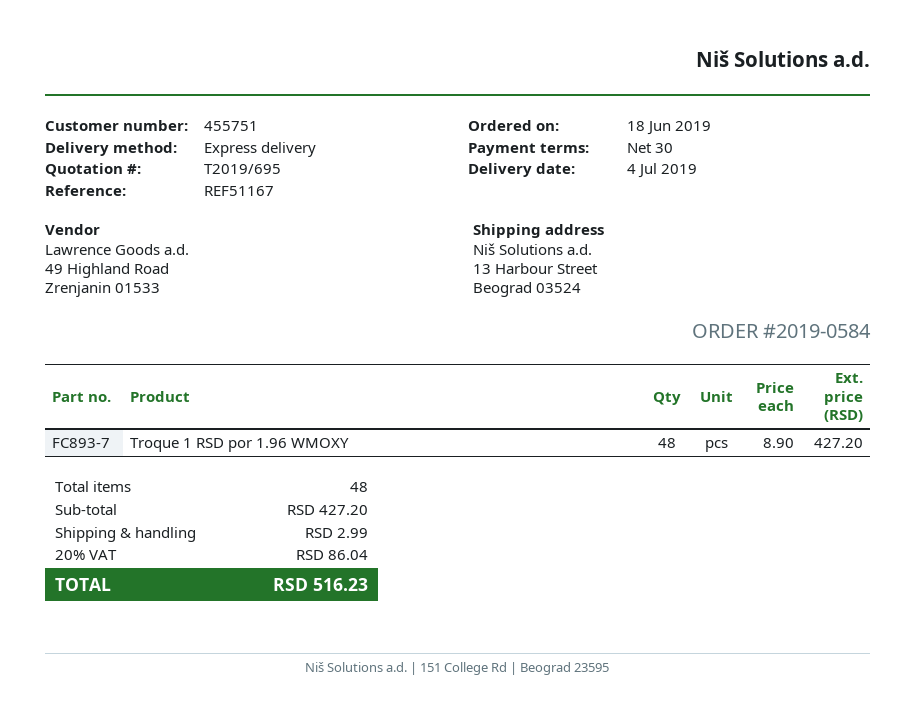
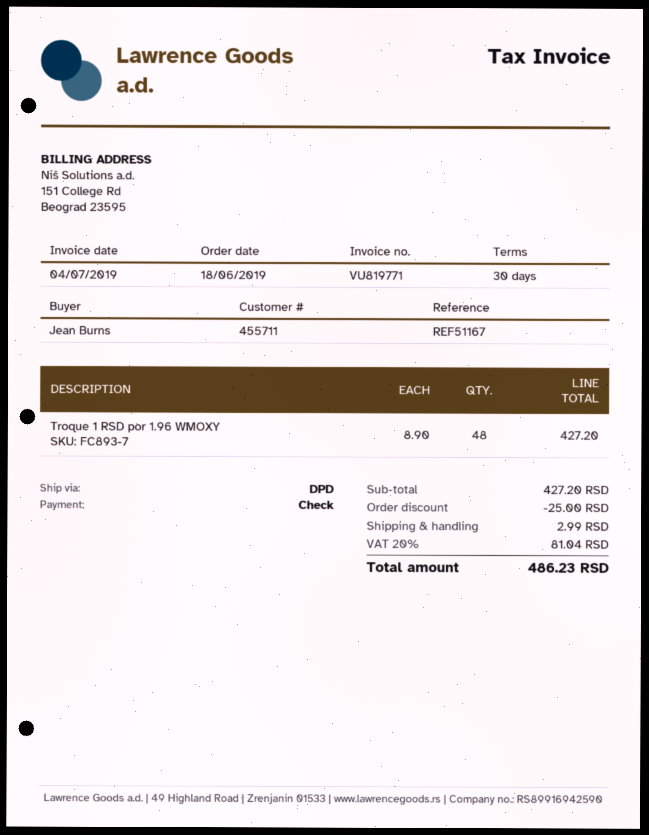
customer number: 455751 -> 455711
shipping method: express -> DPD
discount: none -> 25.00
tax: 20% = 86.04 -> 20% = 81.04
total: 516.23 -> 486.23

